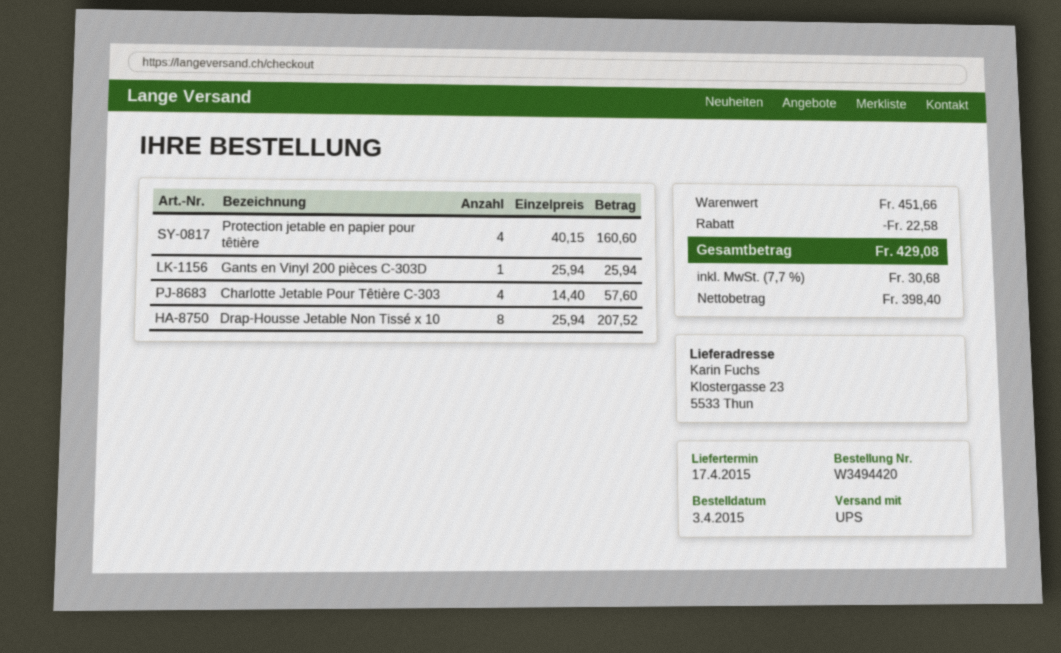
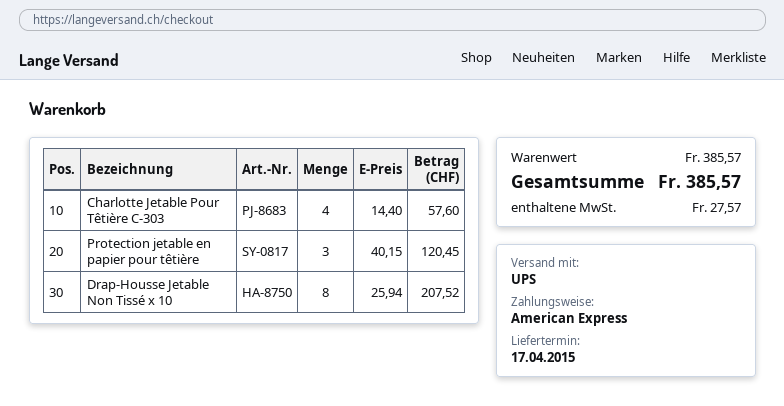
Protection jetable en papier pour têtière: 4 x 40.15 = 160.60 -> 3 x 40.15 = 120.45
Gants en Vinyl 200 pièces C-303D: 1 x 25.94 = 25.94 -> none
subtotal: 451.66 -> 385.57
discount: 22.58 -> none
tax: 30.68 -> 27.57
total: 429.08 -> 385.57

